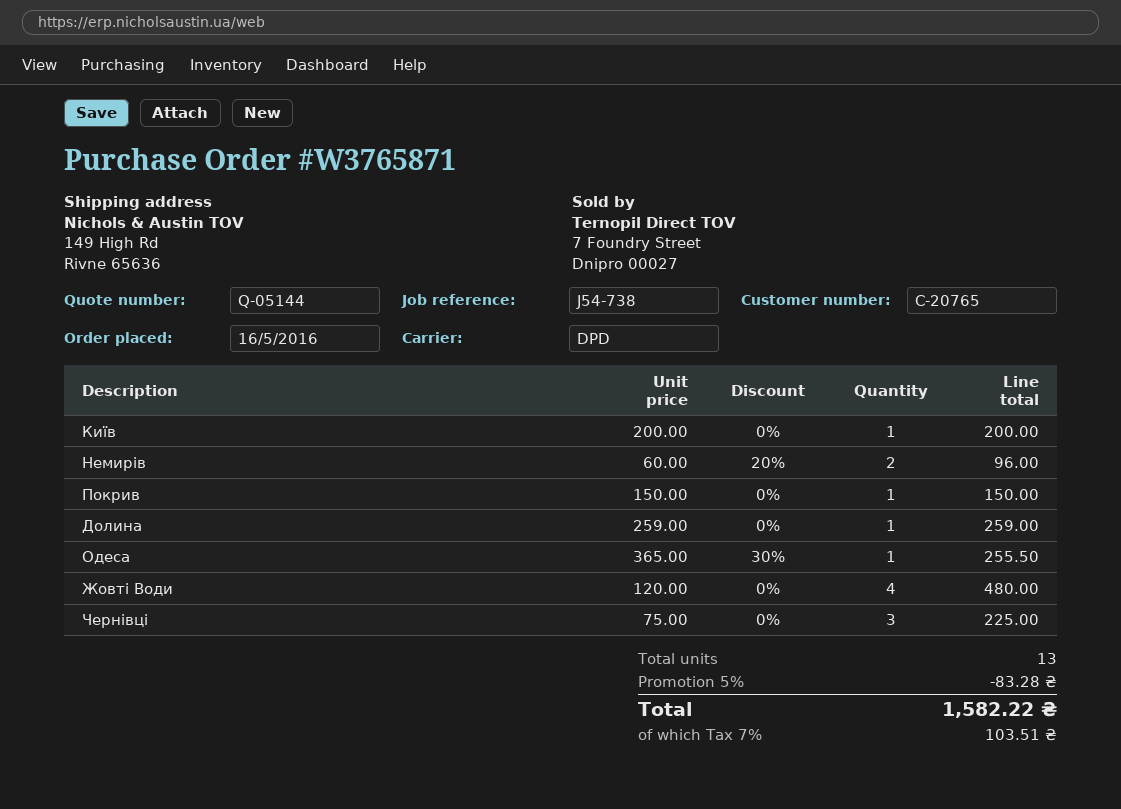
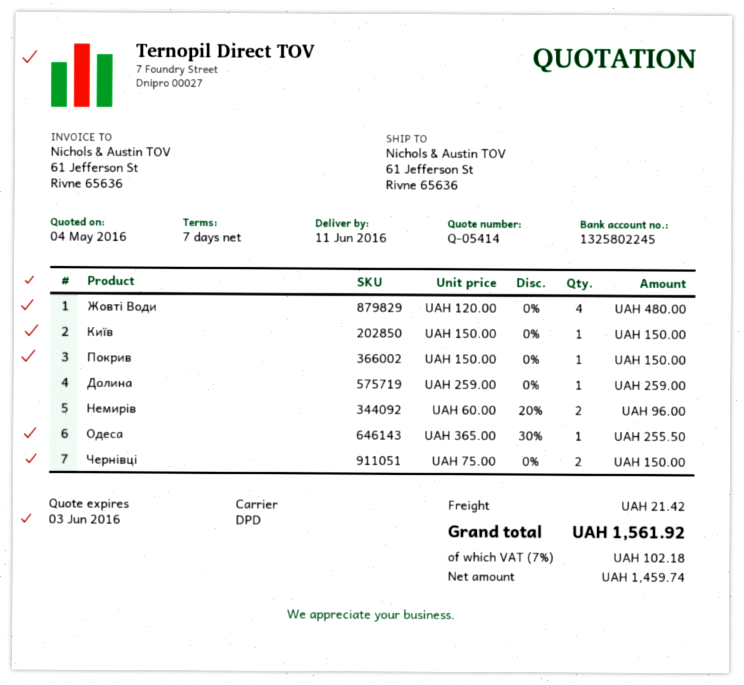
quote number: Q-05144 -> Q-05414
ship to: 149 High Rd, Rivne 65636 -> 61 Jefferson St, Rivne 65636
Київ: 1 x 200.00 = 200.00 -> 1 x 150.00 = 150.00
Чернівці: 3 x 75.00 = 225.00 -> 2 x 75.00 = 150.00
discount: 5% = 83.28 -> none
shipping: none -> 21.42
tax: 7% = 103.51 -> 7% = 102.18
total: 1582.22 -> 1561.92

